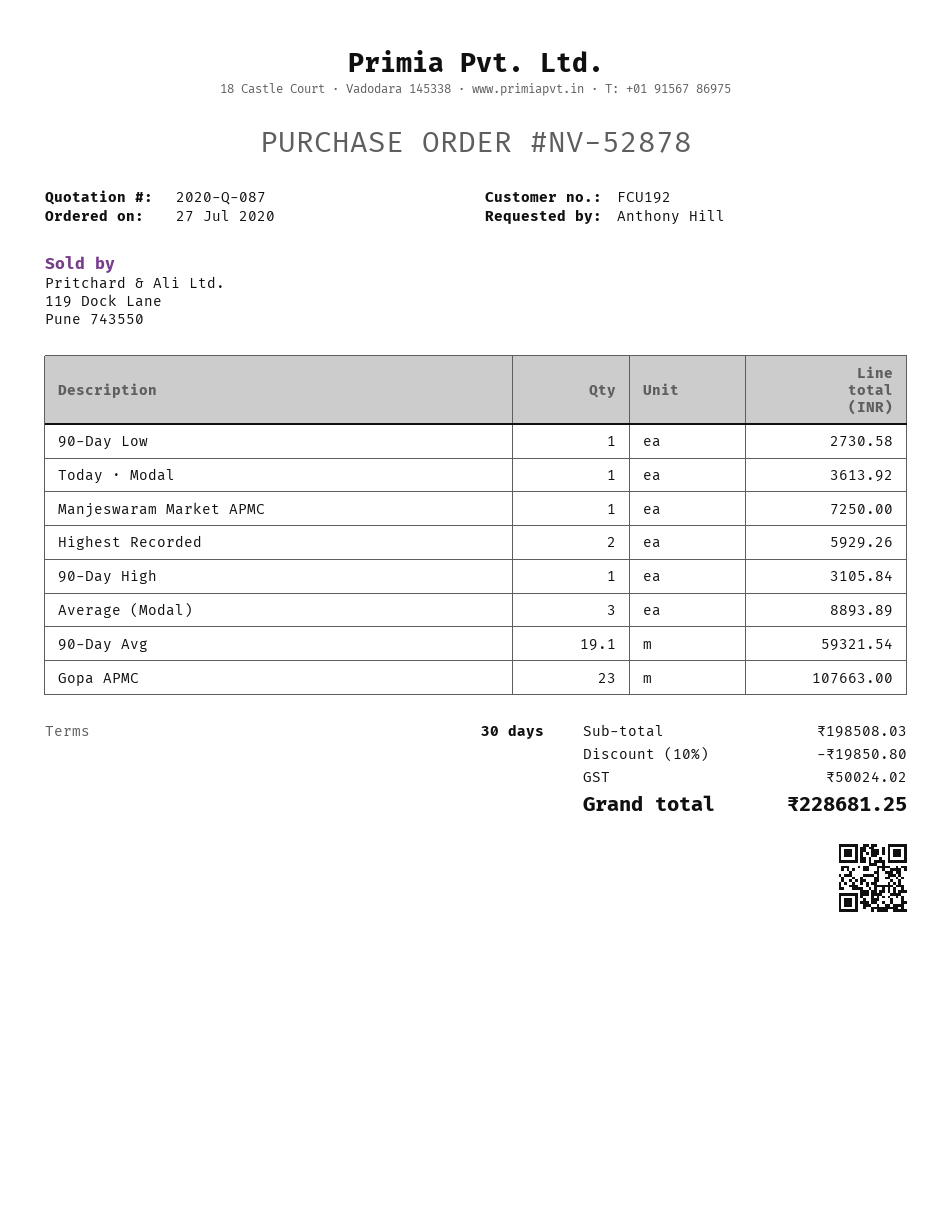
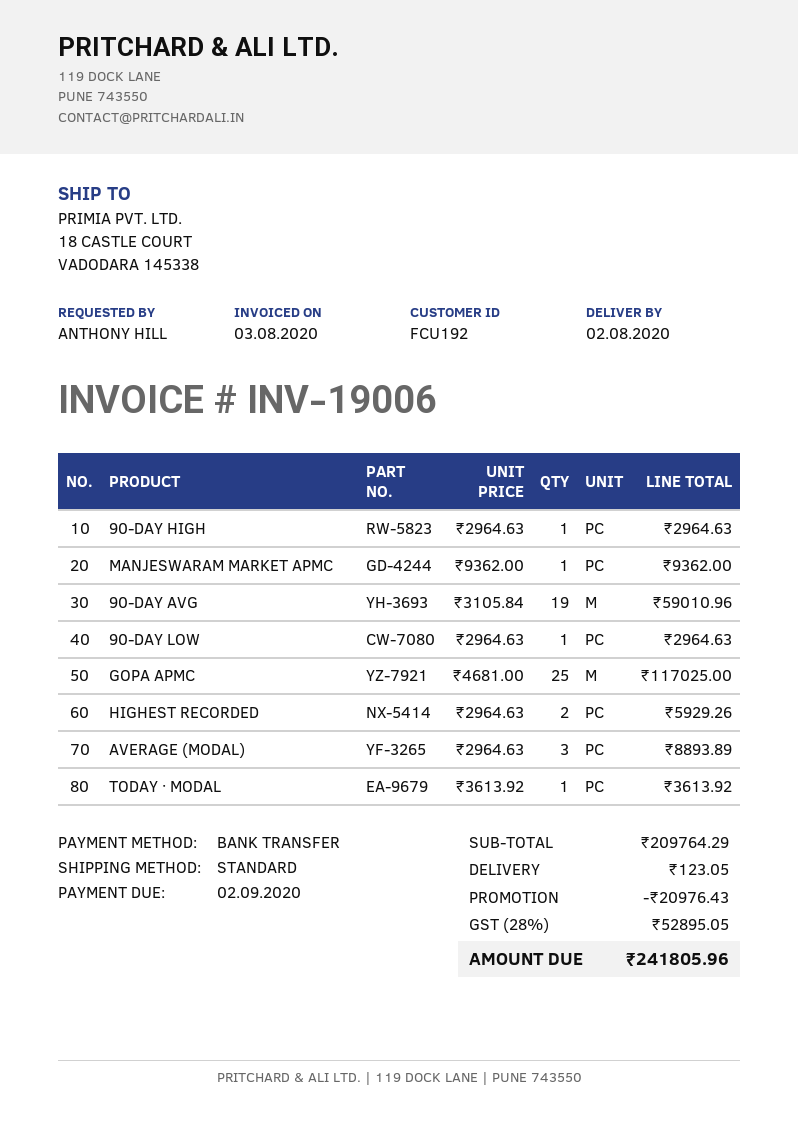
90-Day Low: 1 for 2730.58 -> 1 for 2964.63
Manjeswaram Market APMC: 1 for 7250.00 -> 1 for 9362.00
90-Day High: 1 for 3105.84 -> 1 for 2964.63
90-Day Avg: 19.1 for 59321.54 -> 19 for 59010.96
Gopa APMC: 23 for 107663.00 -> 25 for 117025.00
subtotal: 198508.03 -> 209764.29
discount: 19850.80 -> 20976.43
shipping: none -> 123.05
tax: 50024.02 -> 52895.05
total: 228681.25 -> 241805.96

